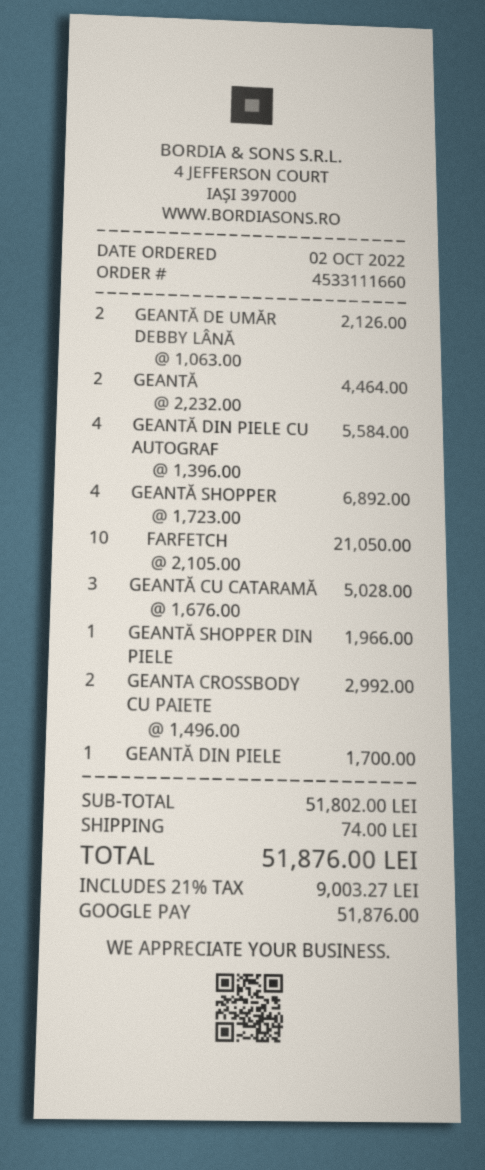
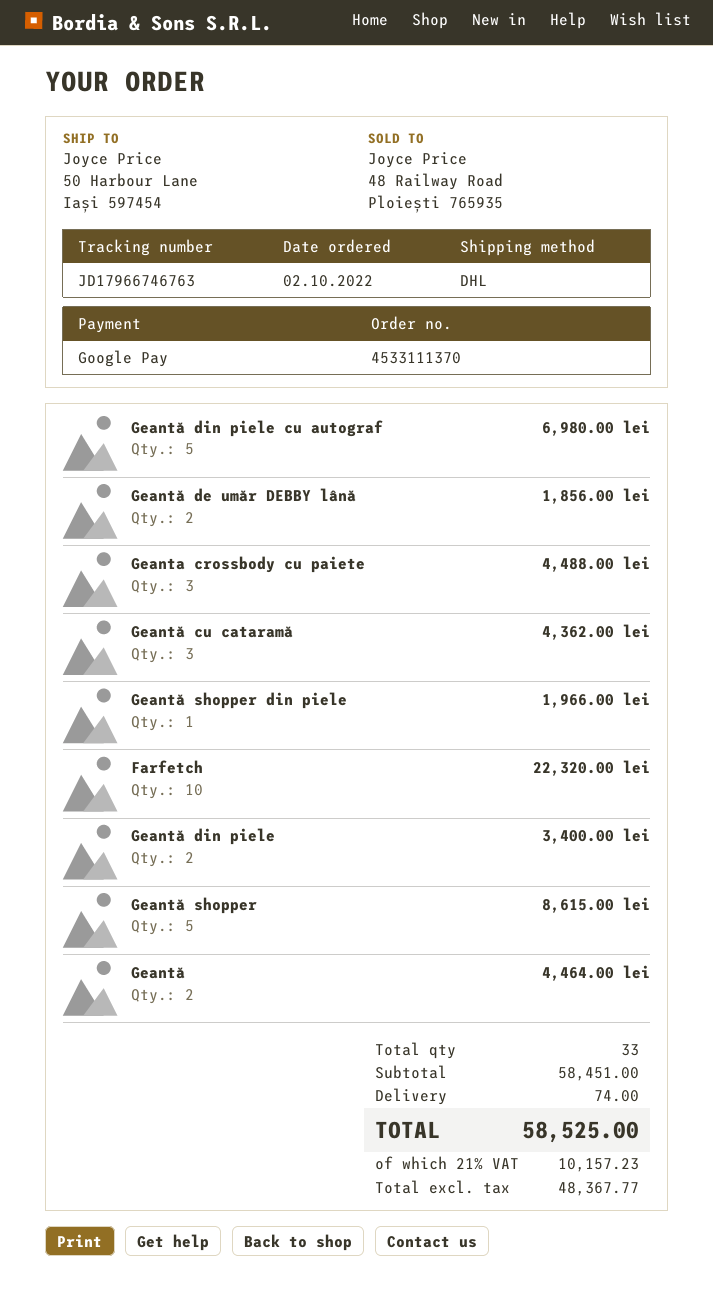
order number: 4533111660 -> 4533111370
GEANTĂ DE UMĂR DEBBY LÂNĂ: 2 for 2126.00 -> 2 for 1856.00
GEANTĂ DIN PIELE CU AUTOGRAF: 4 for 5584.00 -> 5 for 6980.00
GEANTĂ SHOPPER: 4 for 6892.00 -> 5 for 8615.00
FARFETCH: 10 for 21050.00 -> 10 for 22320.00
GEANTĂ CU CATARAMĂ: 3 for 5028.00 -> 3 for 4362.00
GEANTA CROSSBODY CU PAIETE: 2 for 2992.00 -> 3 for 4488.00
GEANTĂ DIN PIELE: 1 for 1700.00 -> 2 for 3400.00
subtotal: 51802.00 -> 58451.00
tax: 21% = 9003.27 -> 21% = 10157.23
total: 51876.00 -> 58525.00

